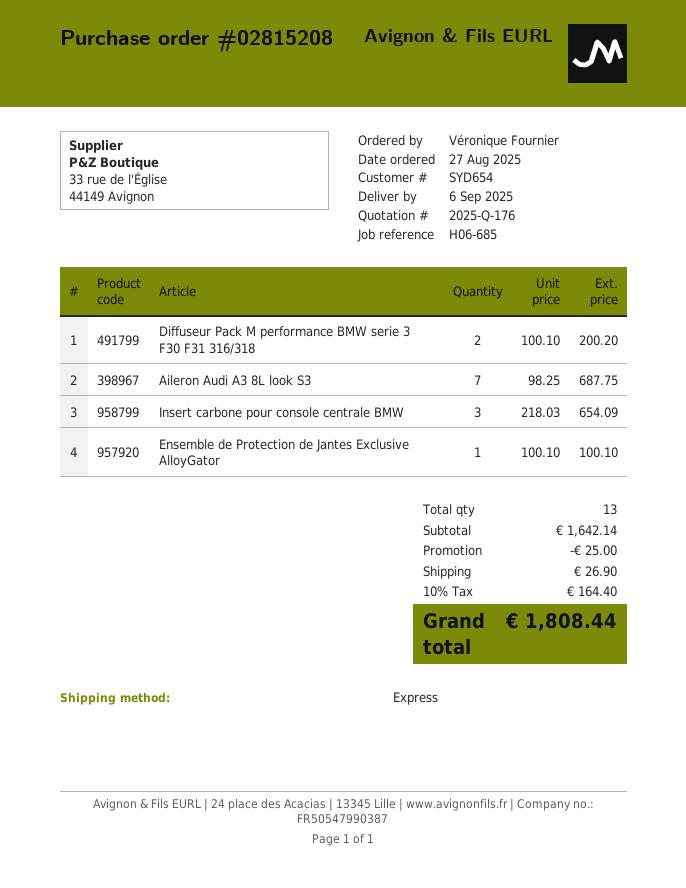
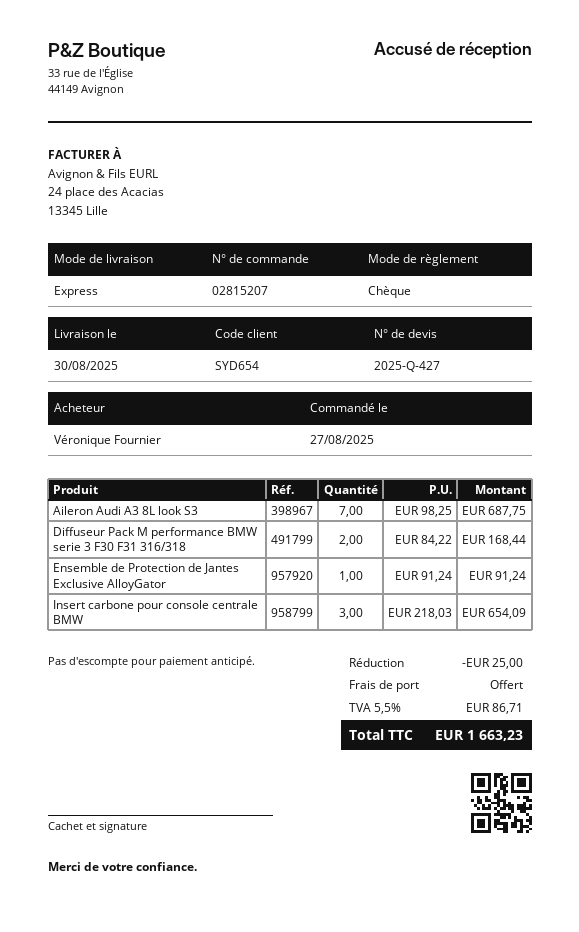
quote number: 2025-Q-176 -> 2025-Q-427
order number: 02815208 -> 02815207
delivery date: 2025-09-06 -> 2025-08-30
Diffuseur Pack M performance BMW serie 3 F30 F31 316/318: 2 x 100.10 = 200.20 -> 2 x 84.22 = 168.44
Ensemble de Protection de Jantes Exclusive AlloyGator: 1 x 100.10 = 100.10 -> 1 x 91.24 = 91.24
shipping: 26.90 -> 0.00
tax: 10% = 164.40 -> 5.5% = 86.71
total: 1808.44 -> 1663.23

